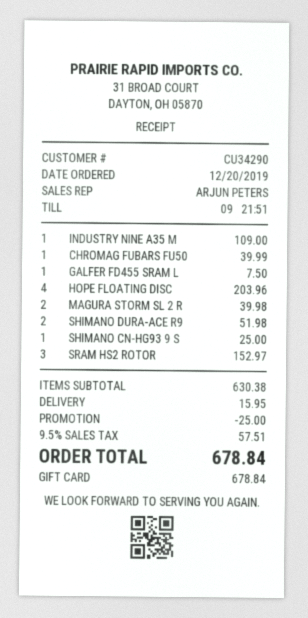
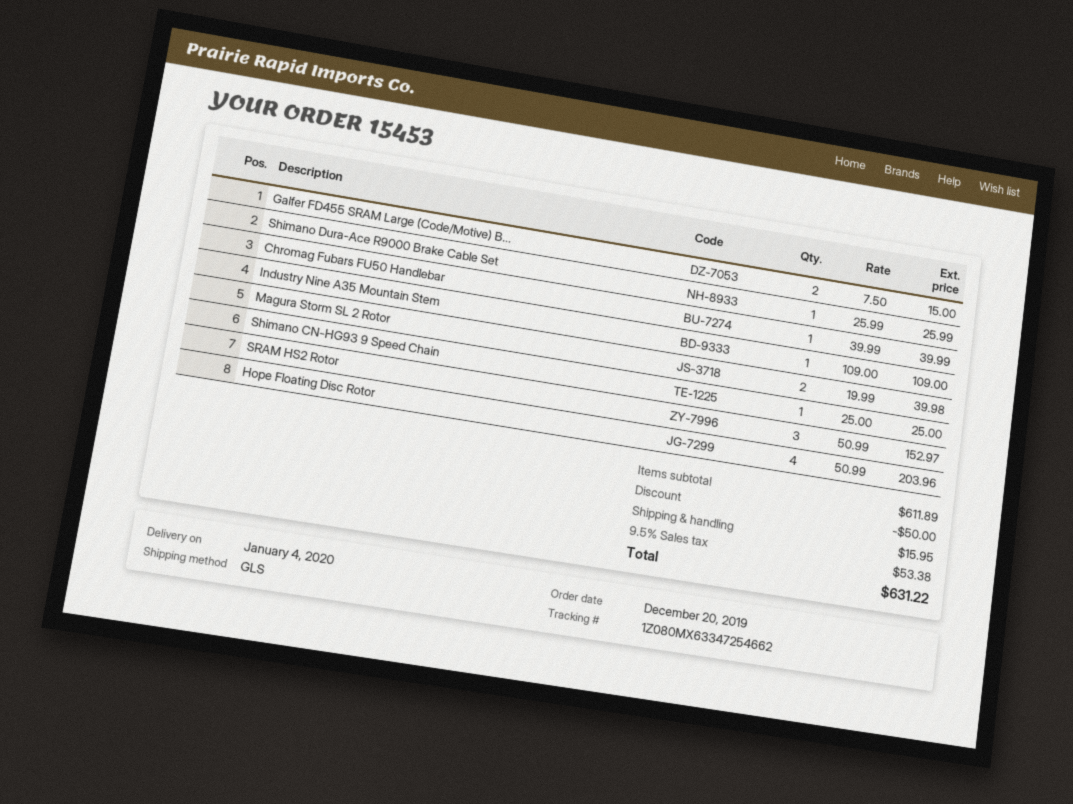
GALFER FD455 SRAM L: 1 for 7.50 -> 2 for 15.00
SHIMANO DURA-ACE R9: 2 for 51.98 -> 1 for 25.99
subtotal: 630.38 -> 611.89
discount: 25.00 -> 50.00
tax: 9.5% = 57.51 -> 9.5% = 53.38
total: 678.84 -> 631.22

